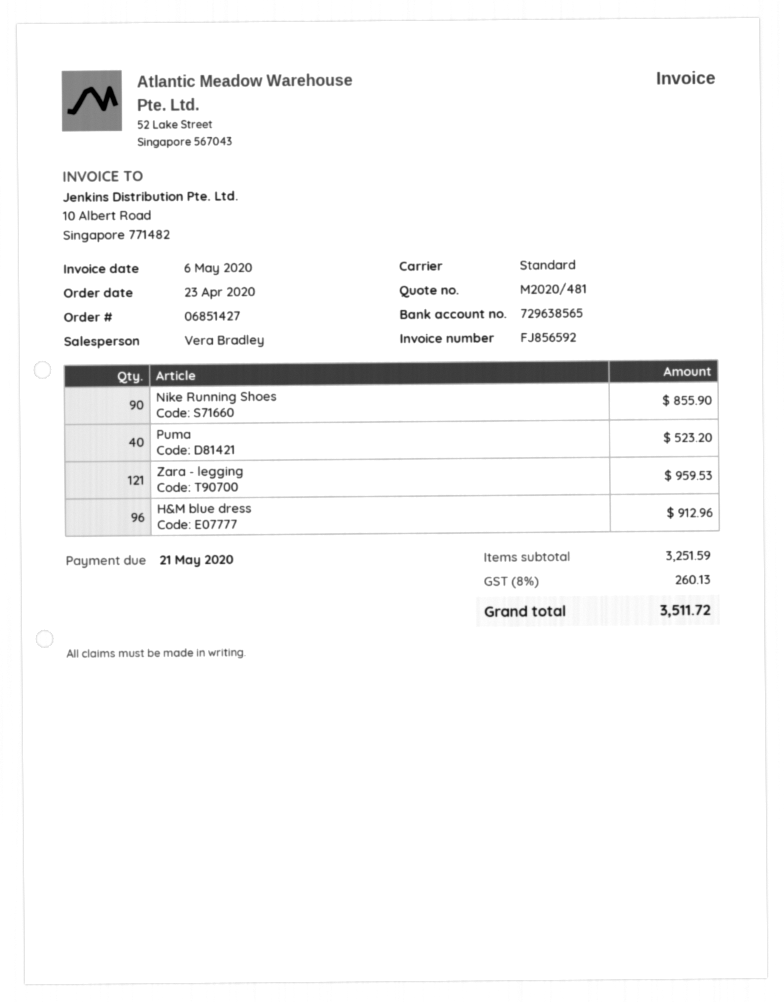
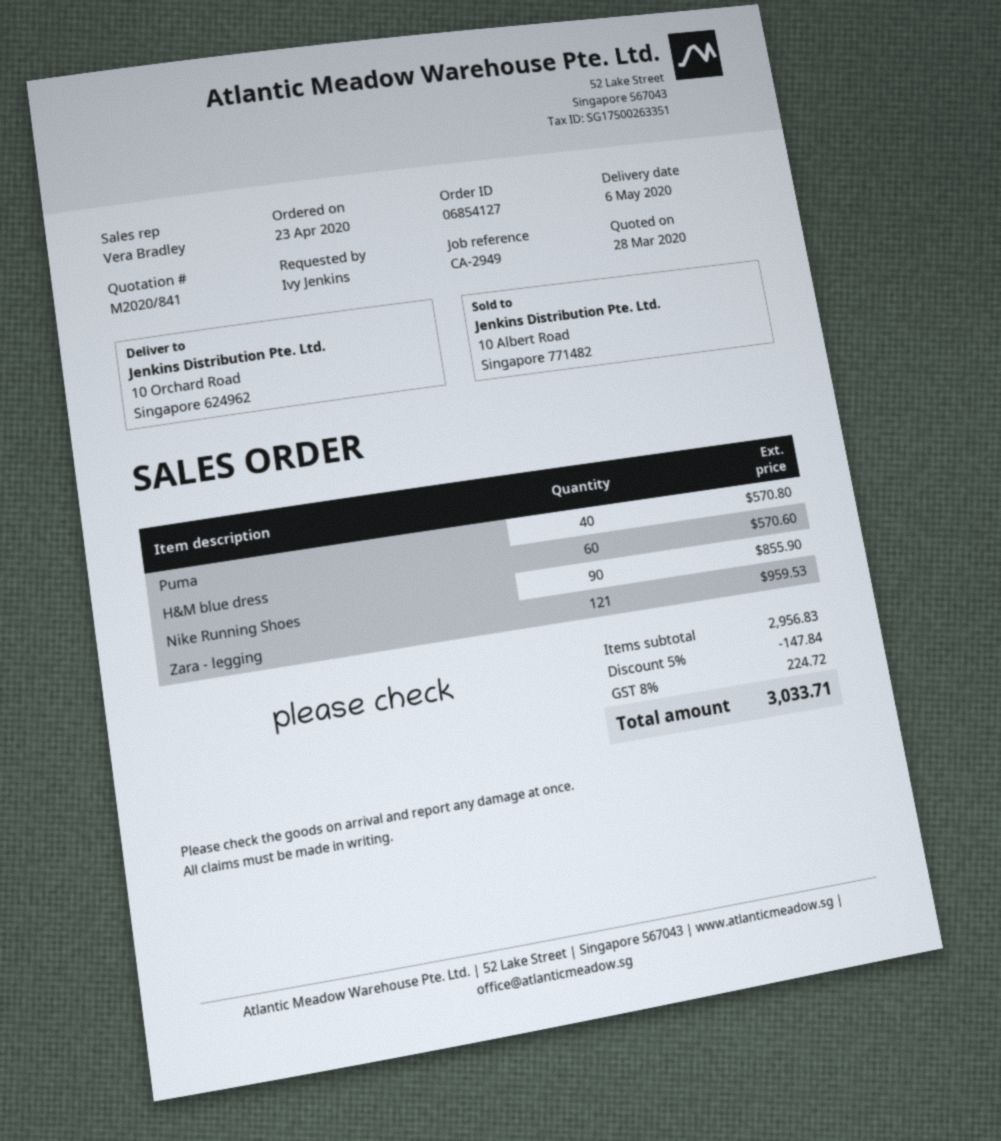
quote number: M2020/481 -> M2020/841
order number: 06851427 -> 06854127
Puma: 40 for 523.20 -> 40 for 570.80
H&M blue dress: 96 for 912.96 -> 60 for 570.60
subtotal: 3251.59 -> 2956.83
discount: none -> 5% = 147.84
tax: 8% = 260.13 -> 8% = 224.72
total: 3511.72 -> 3033.71

